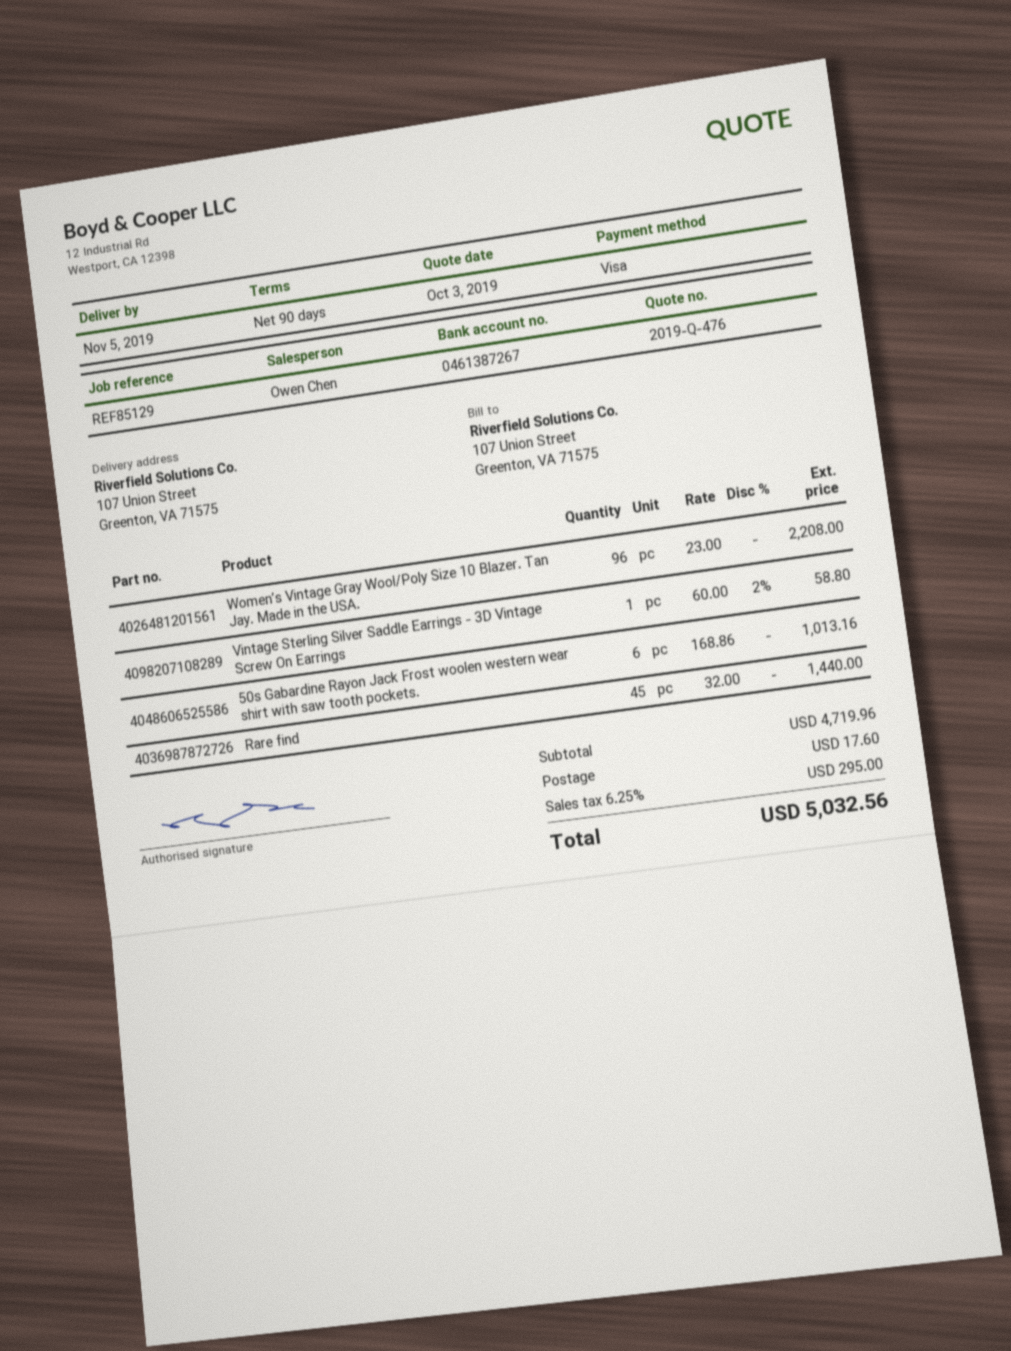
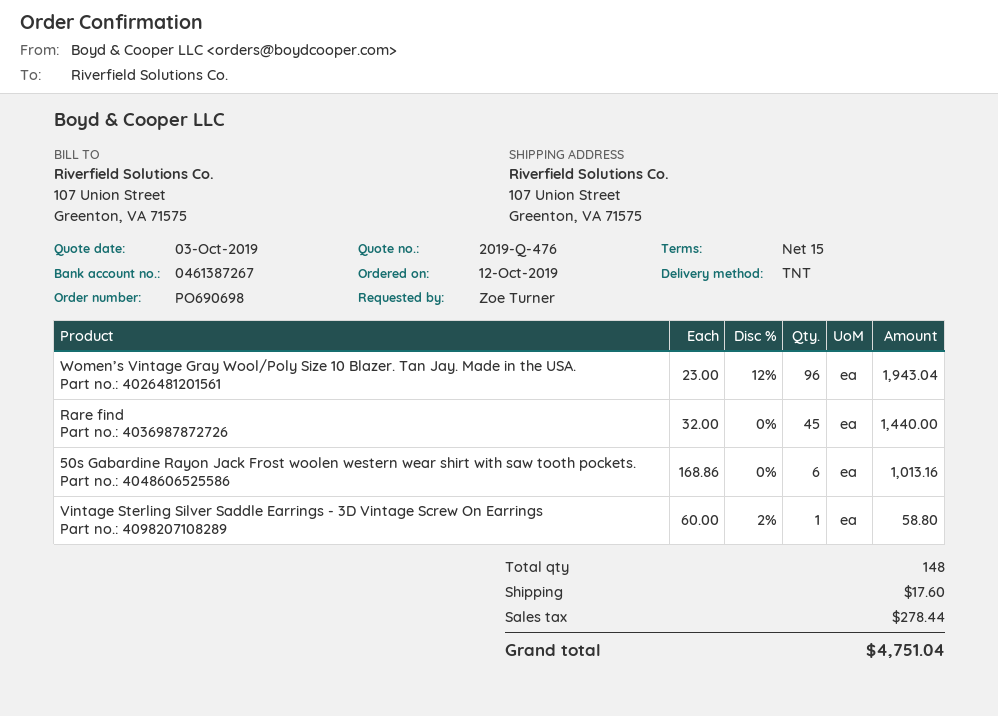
payment terms: 90 days -> 15 days
Women’s Vintage Gray Wool/Poly Size 10 Blazer. Tan Jay. Made in the USA.: 96 x 23.00 = 2208.00 -> 96 x 23.00 - 12% = 1943.04
tax: 295.00 -> 278.44
total: 5032.56 -> 4751.04

